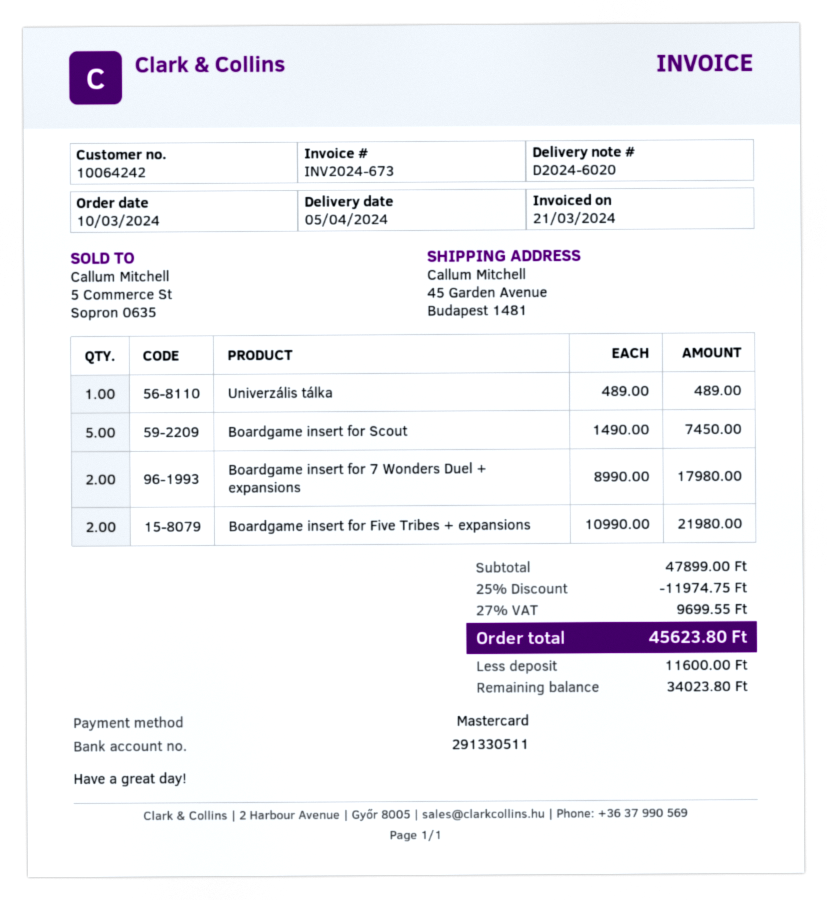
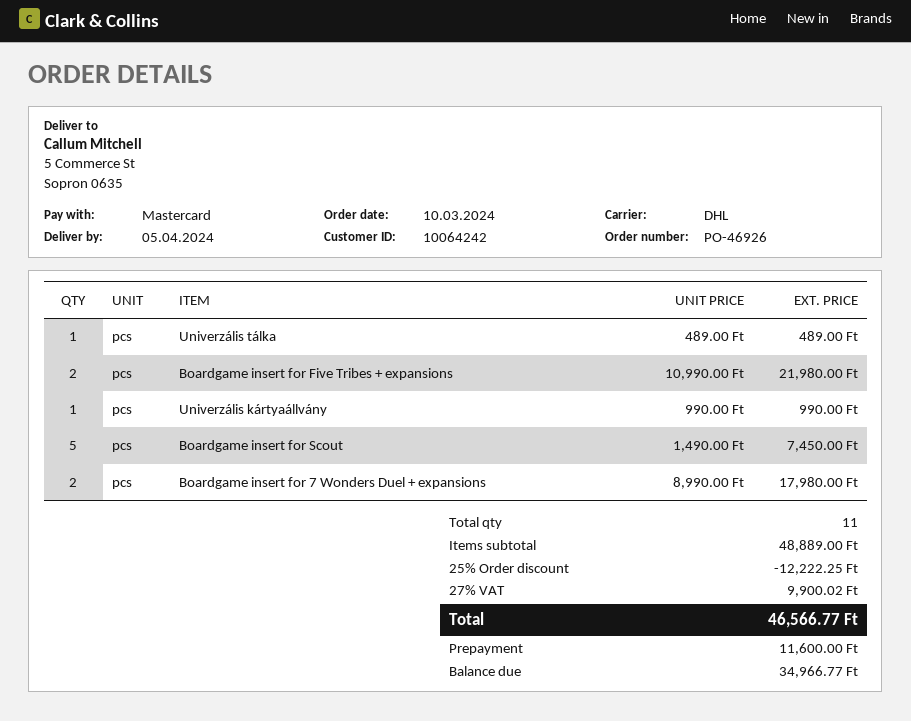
ship to: 45 Garden Avenue, Budapest 1481 -> 5 Commerce St, Sopron 0635
Univerzális kártyaállvány: none -> 1 x 990.00 = 990.00
subtotal: 47899.00 -> 48889.00
discount: 25% = 11974.75 -> 25% = 12222.25
tax: 27% = 9699.55 -> 27% = 9900.02
total: 45623.80 -> 46566.77
balance: 34023.80 -> 34966.77

